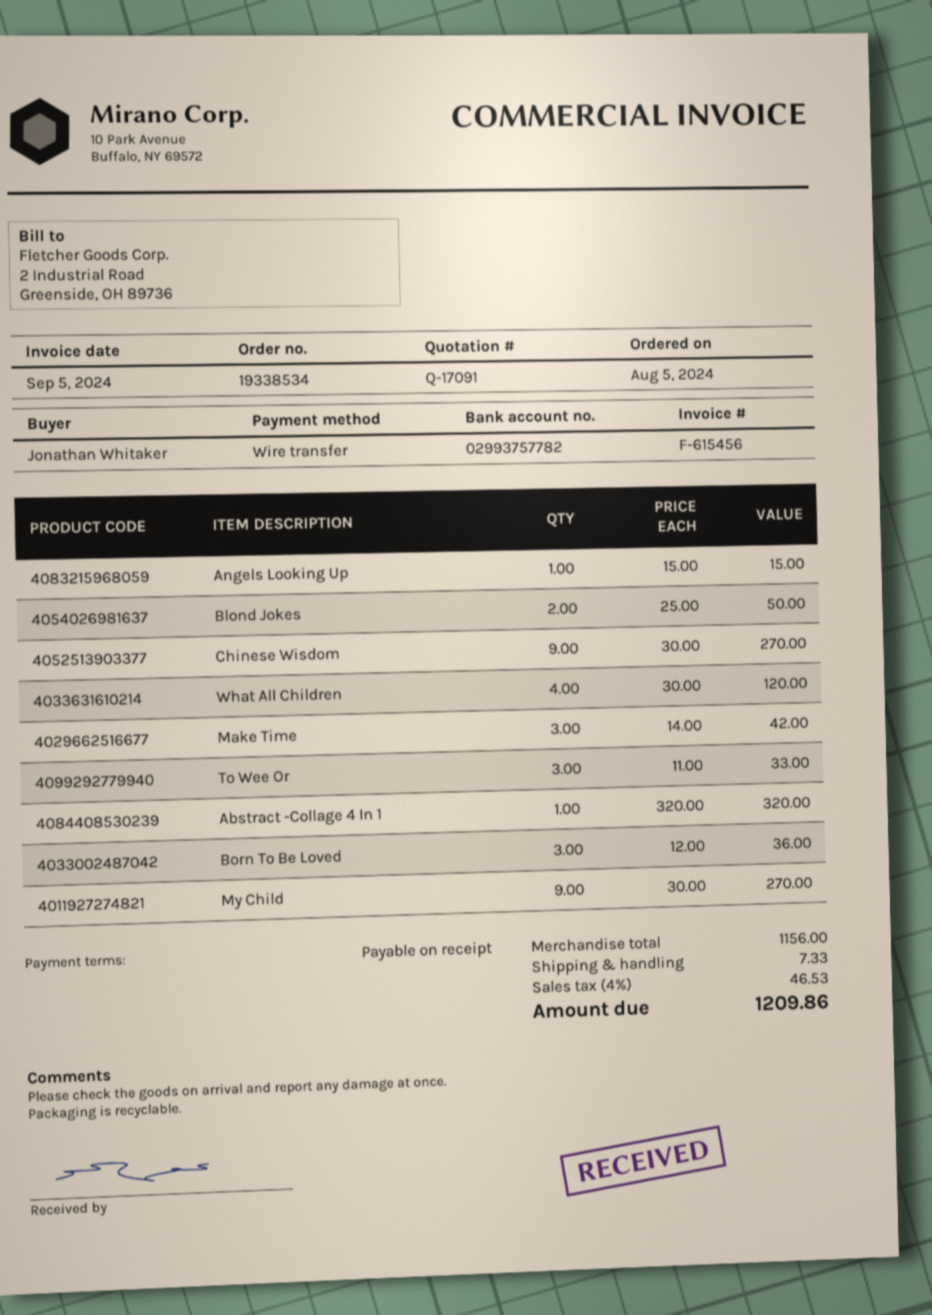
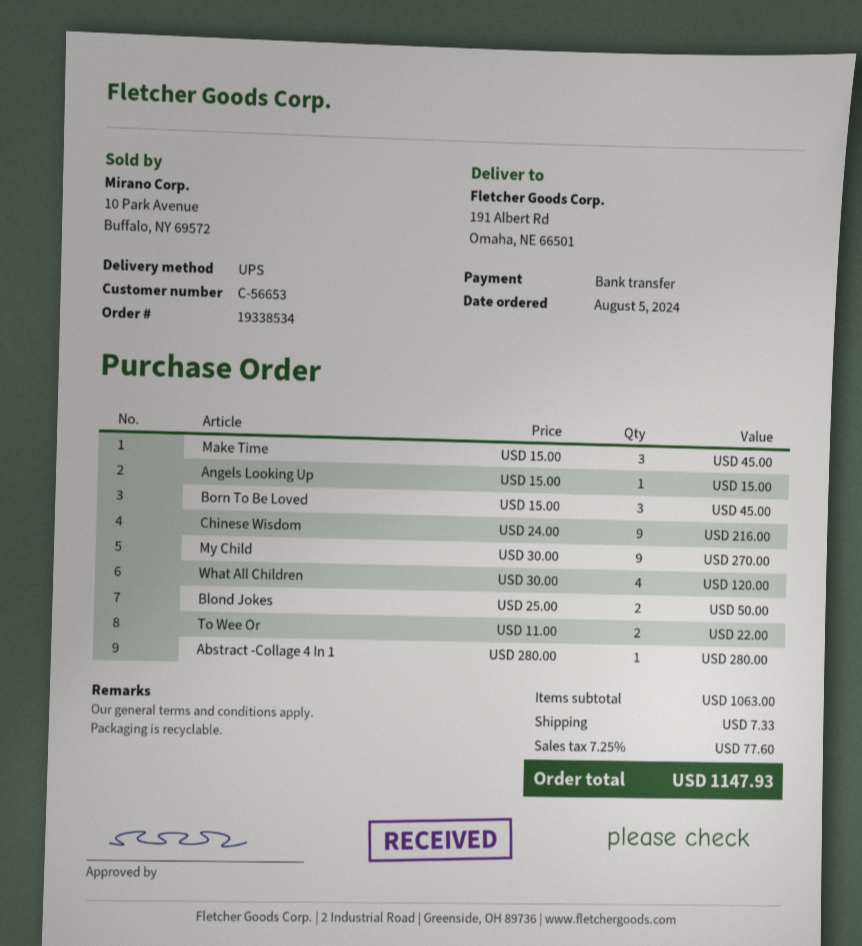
Chinese Wisdom: 9 x 30.00 = 270.00 -> 9 x 24.00 = 216.00
Make Time: 3 x 14.00 = 42.00 -> 3 x 15.00 = 45.00
To Wee Or: 3 x 11.00 = 33.00 -> 2 x 11.00 = 22.00
Abstract -Collage 4 In 1: 1 x 320.00 = 320.00 -> 1 x 280.00 = 280.00
Born To Be Loved: 3 x 12.00 = 36.00 -> 3 x 15.00 = 45.00
subtotal: 1156.00 -> 1063.00
tax: 4% = 46.53 -> 7.25% = 77.60
total: 1209.86 -> 1147.93

